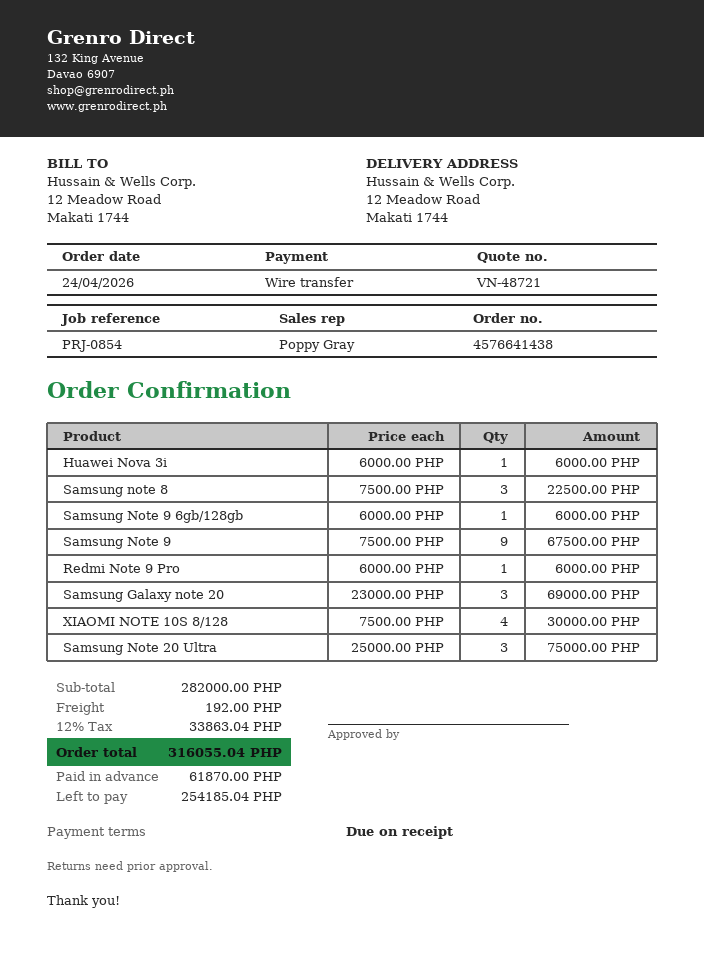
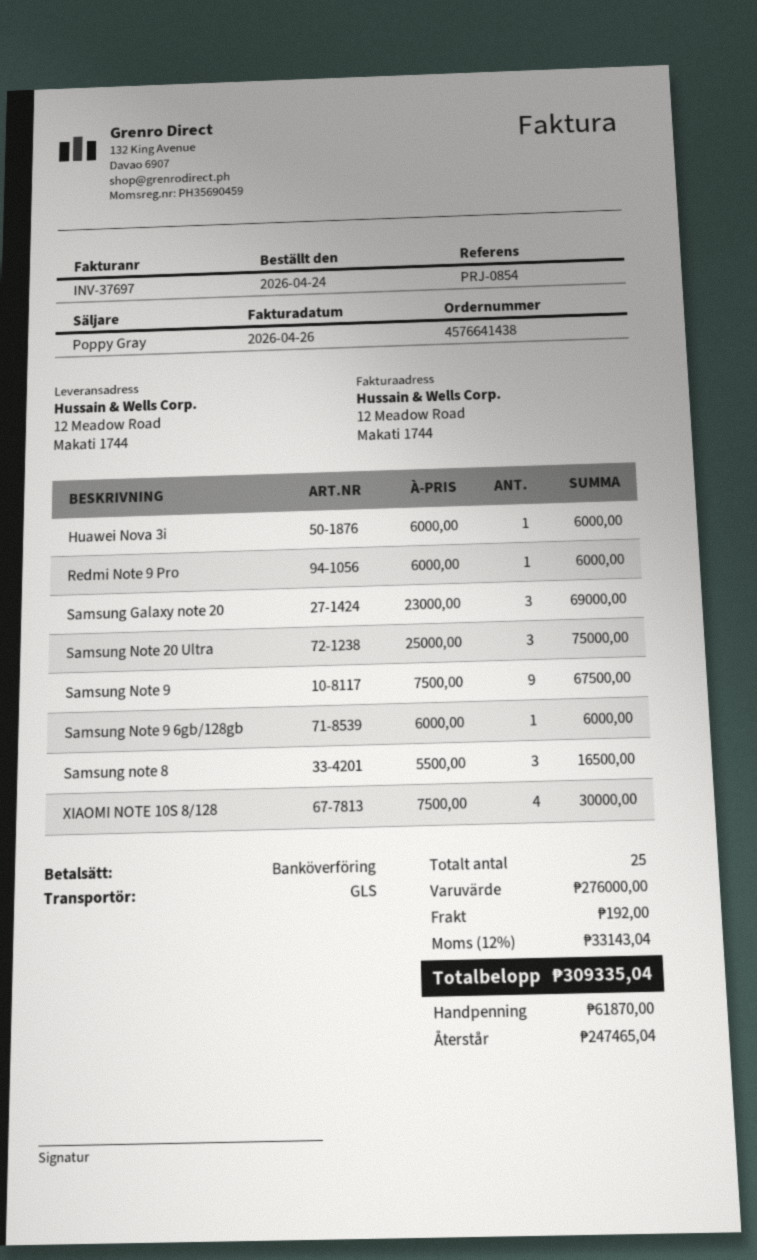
Samsung note 8: 3 x 7500.00 = 22500.00 -> 3 x 5500.00 = 16500.00
subtotal: 282000.00 -> 276000.00
tax: 12% = 33863.04 -> 12% = 33143.04
total: 316055.04 -> 309335.04
balance: 254185.04 -> 247465.04

